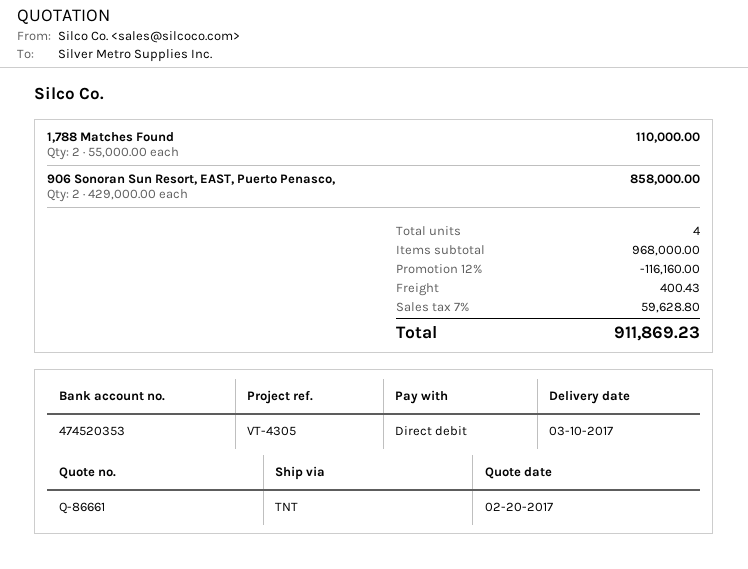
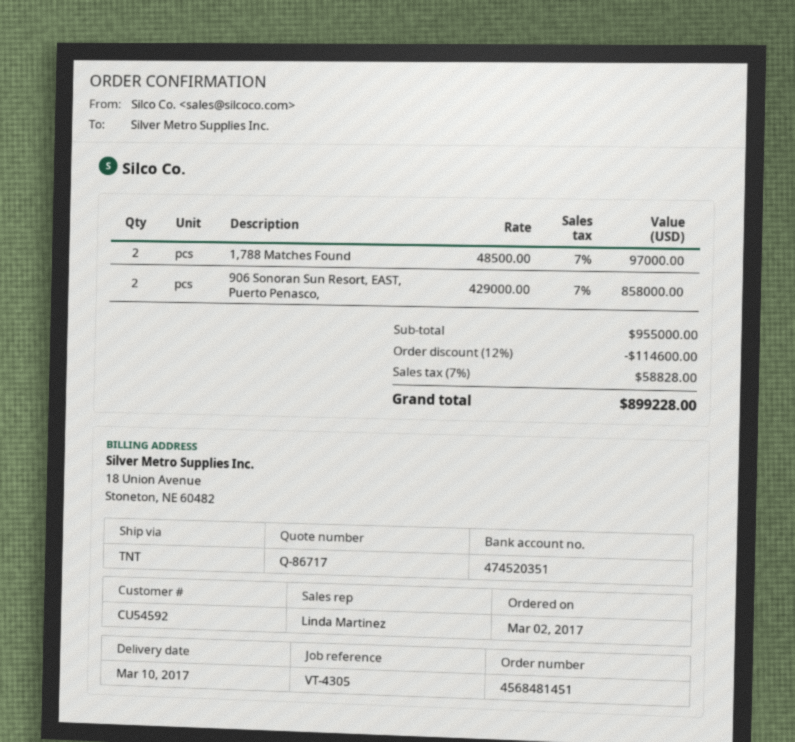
quote number: Q-86661 -> Q-86717
bank account: 474520353 -> 474520351
1,788 Matches Found: 2 x 55000.00 = 110000.00 -> 2 x 48500.00 = 97000.00
subtotal: 968000.00 -> 955000.00
discount: 12% = 116160.00 -> 12% = 114600.00
shipping: 400.43 -> none
tax: 7% = 59628.80 -> 7% = 58828.00
total: 911869.23 -> 899228.00

